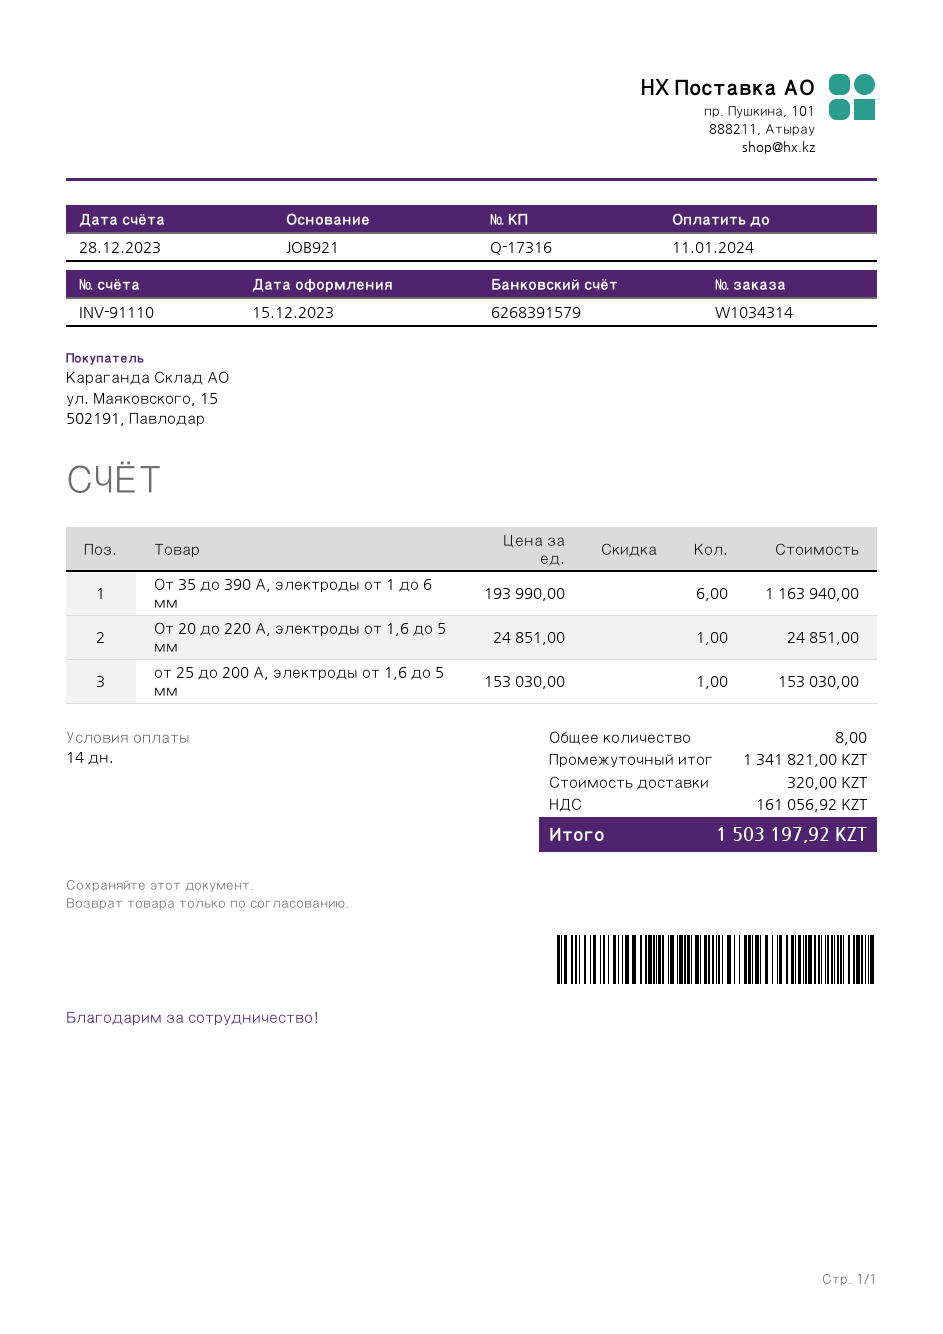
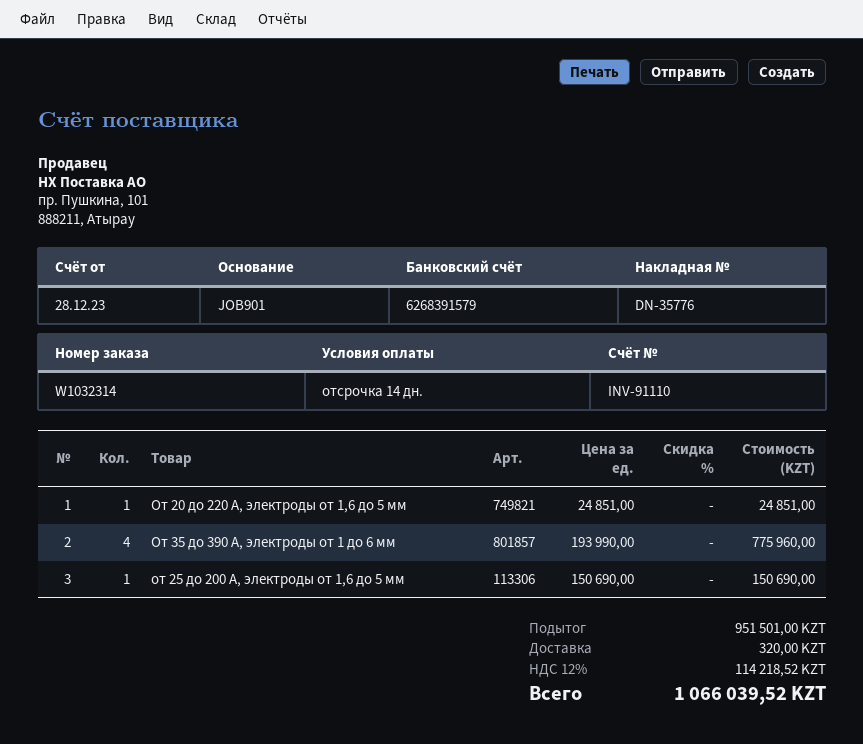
order number: W1034314 -> W1032314
reference: JOB921 -> JOB901
От 35 до 390 А, электроды от 1 до 6 мм: 6 x 193990.00 = 1163940.00 -> 4 x 193990.00 = 775960.00
от 25 до 200 А, электроды от 1,6 до 5 мм: 1 x 153030.00 = 153030.00 -> 1 x 150690.00 = 150690.00
subtotal: 1341821.00 -> 951501.00
tax: 161056.92 -> 114218.52
total: 1503197.92 -> 1066039.52

